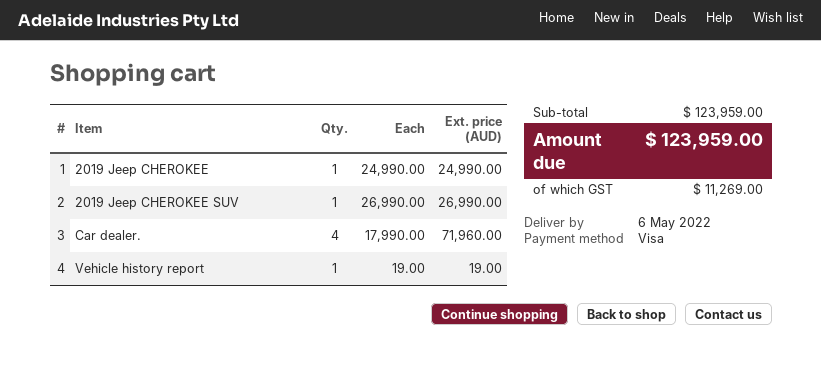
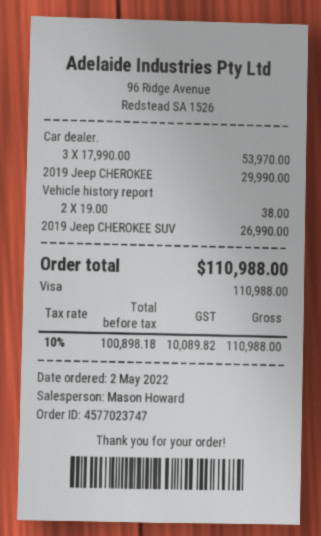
2019 Jeep CHEROKEE: 1 x 24990.00 = 24990.00 -> 1 x 29990.00 = 29990.00
Car dealer.: 4 x 17990.00 = 71960.00 -> 3 x 17990.00 = 53970.00
Vehicle history report: 1 x 19.00 = 19.00 -> 2 x 19.00 = 38.00
tax: 11269.00 -> 10089.82
total: 123959.00 -> 110988.00

